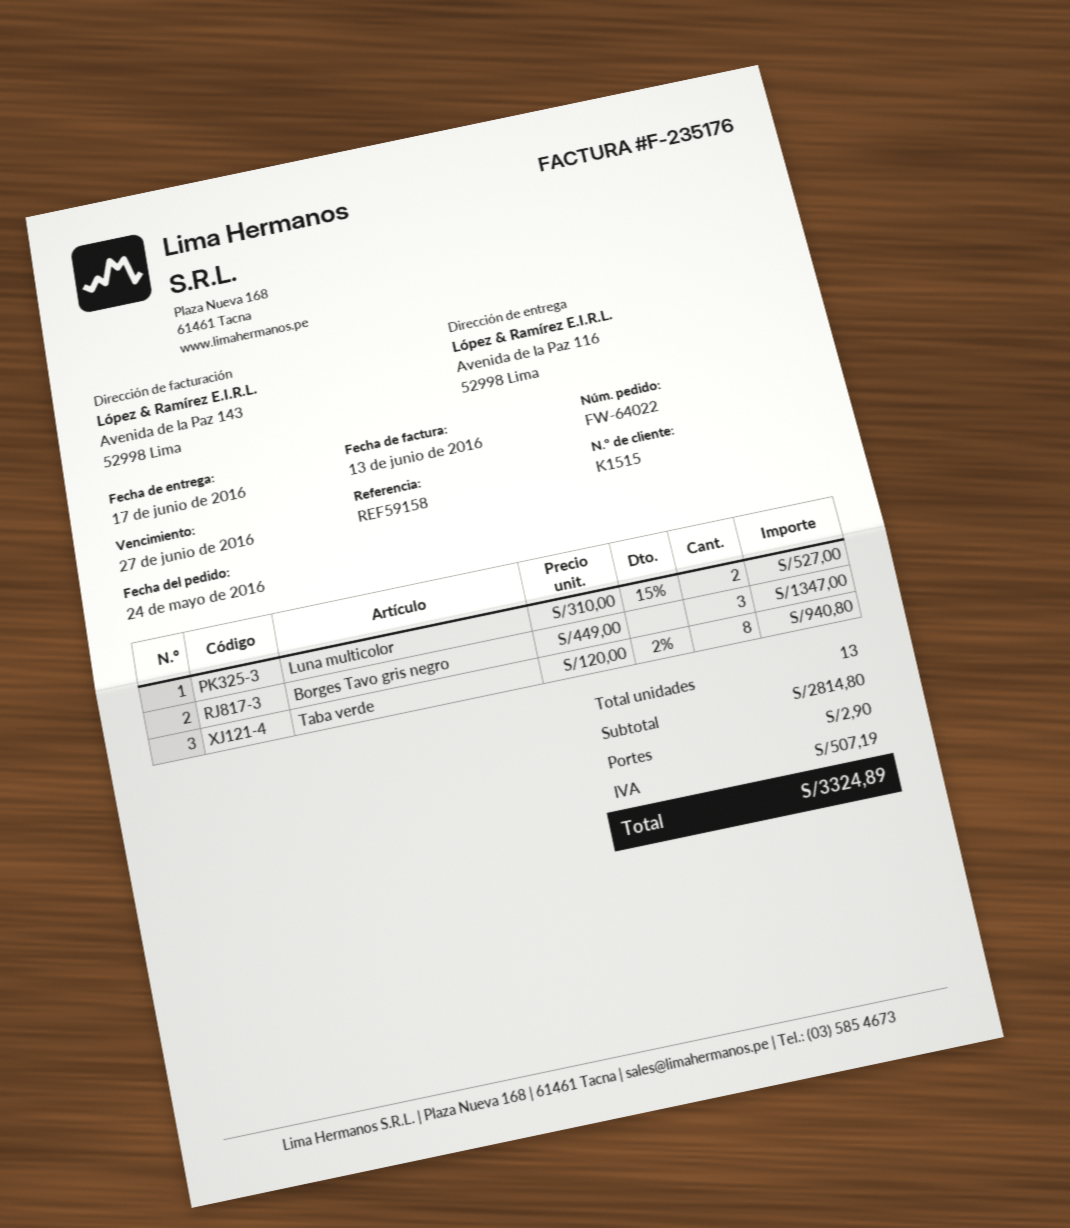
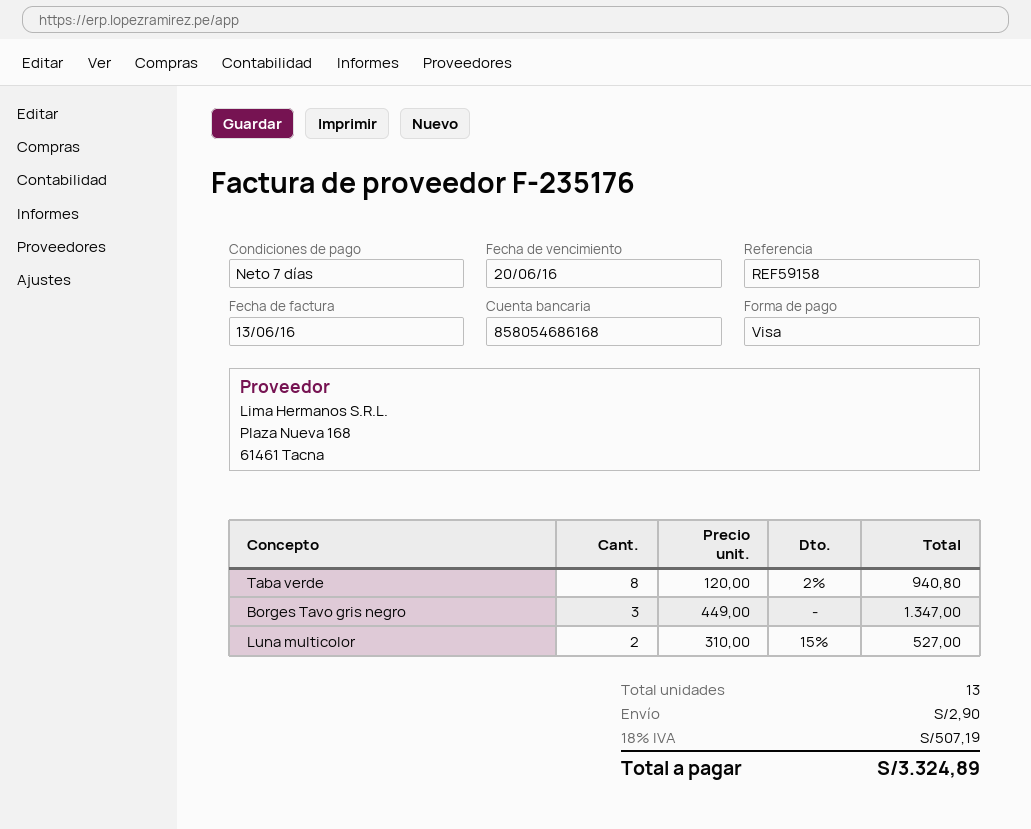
due date: 2016-06-27 -> 2016-06-20

